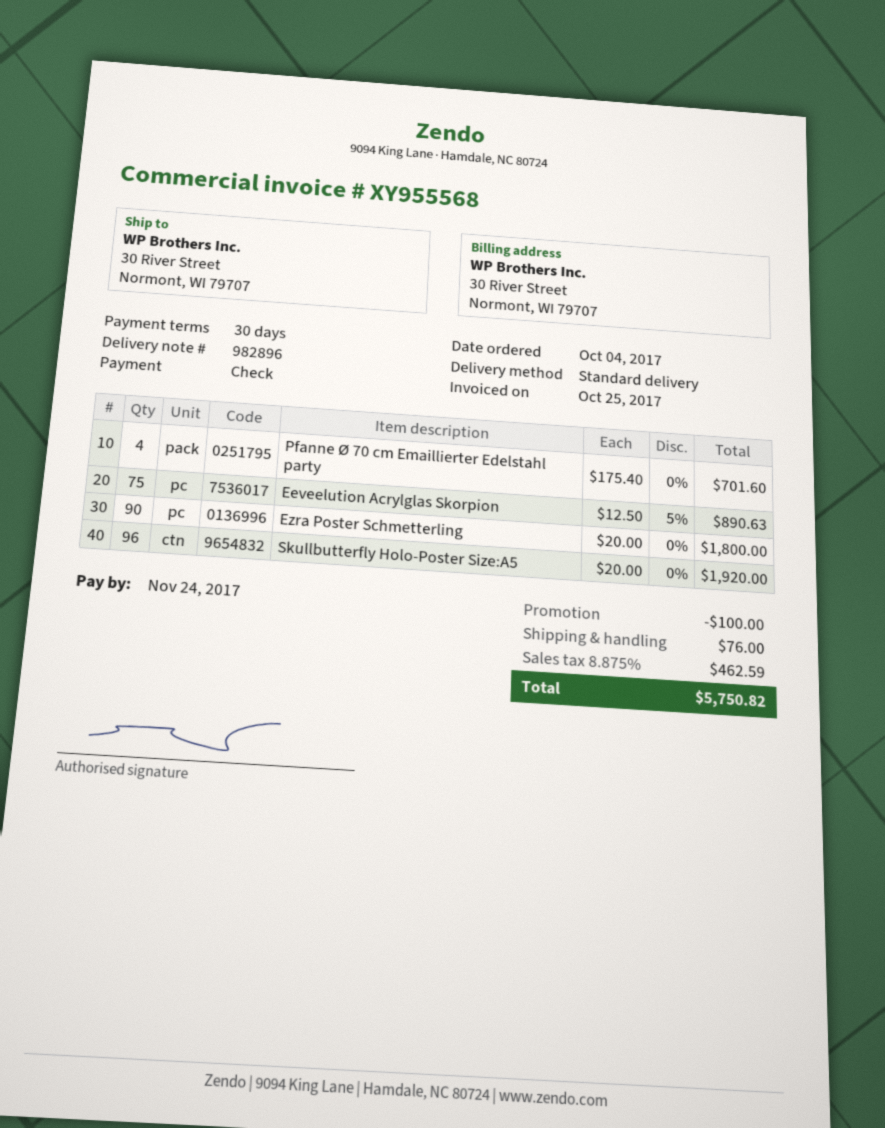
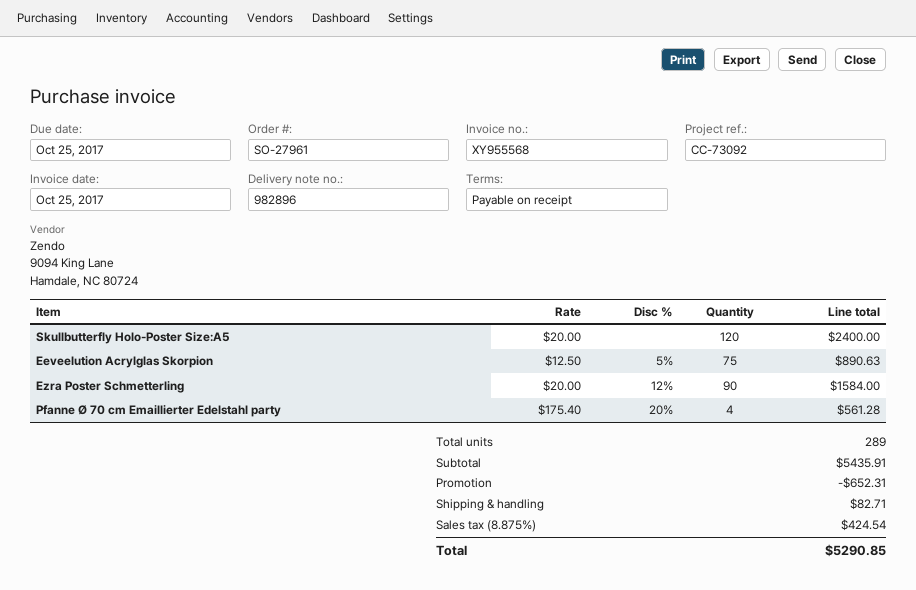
payment terms: 30 days -> on receipt
due date: 2017-11-24 -> 2017-10-25
Pfanne Ø 70 cm Emaillierter Edelstahl party: 4 x 175.40 = 701.60 -> 4 x 175.40 - 20% = 561.28
Ezra Poster Schmetterling: 90 x 20.00 = 1800.00 -> 90 x 20.00 - 12% = 1584.00
Skullbutterfly Holo-Poster Size:A5: 96 x 20.00 = 1920.00 -> 120 x 20.00 = 2400.00
discount: 100.00 -> 652.31
shipping: 76.00 -> 82.71
tax: 8.875% = 462.59 -> 8.875% = 424.54
total: 5750.82 -> 5290.85

